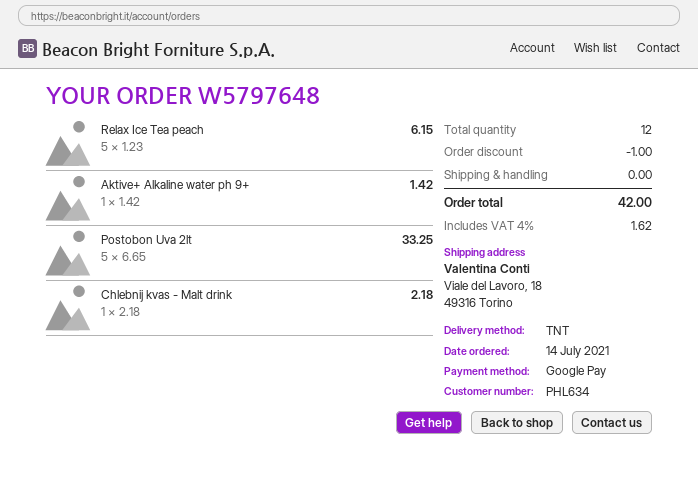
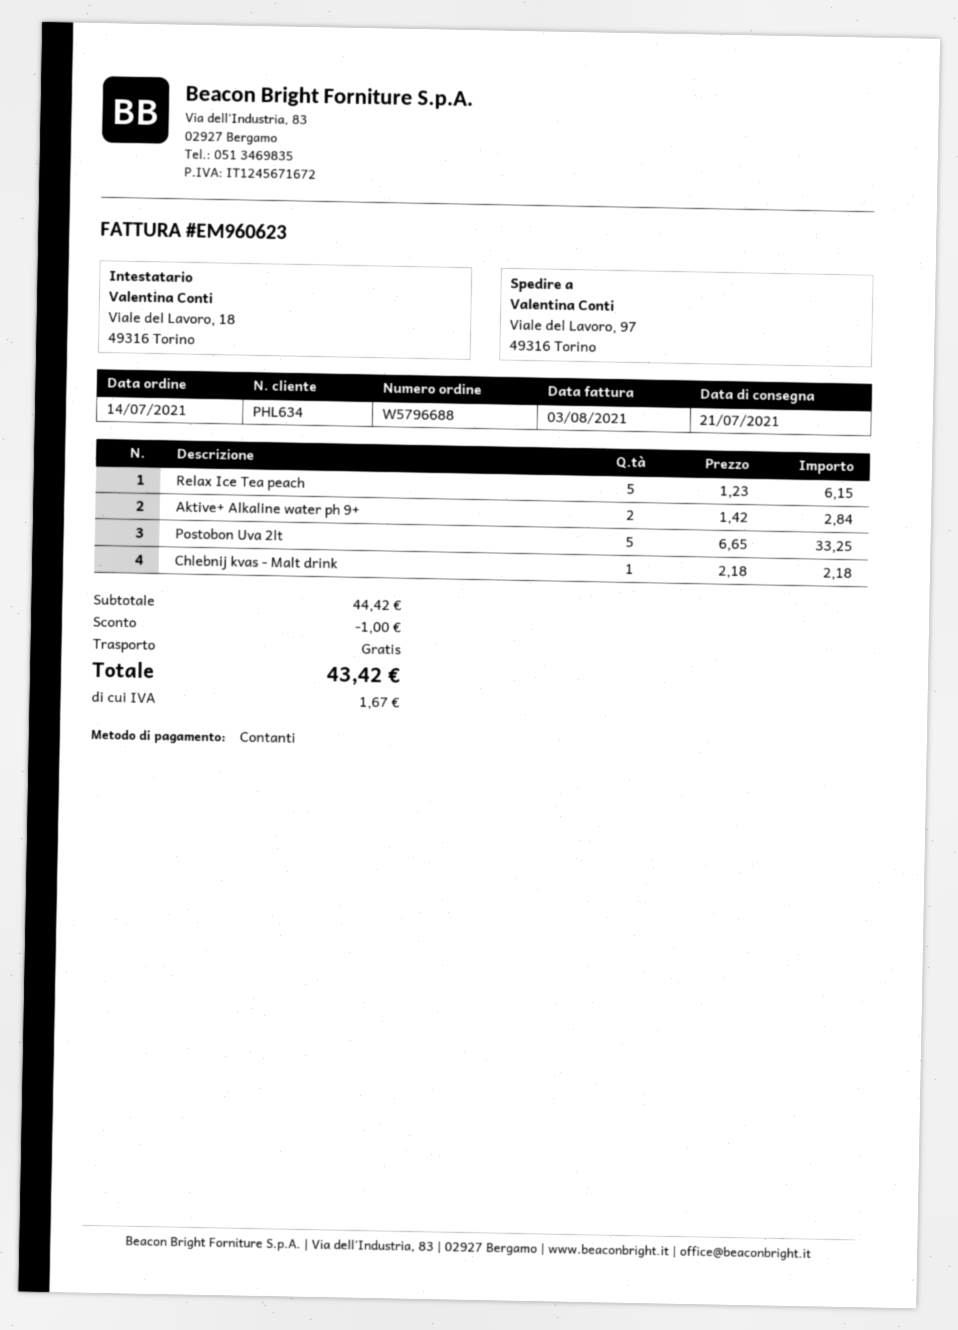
order number: W5797648 -> W5796688
payment method: Google Pay -> cash
ship to: Viale del Lavoro, 18, 49316 Torino -> Viale del Lavoro, 97, 49316 Torino
Aktive+ Alkaline water ph 9+: 1 x 1.42 = 1.42 -> 2 x 1.42 = 2.84
tax: 1.62 -> 1.67
total: 42.00 -> 43.42

